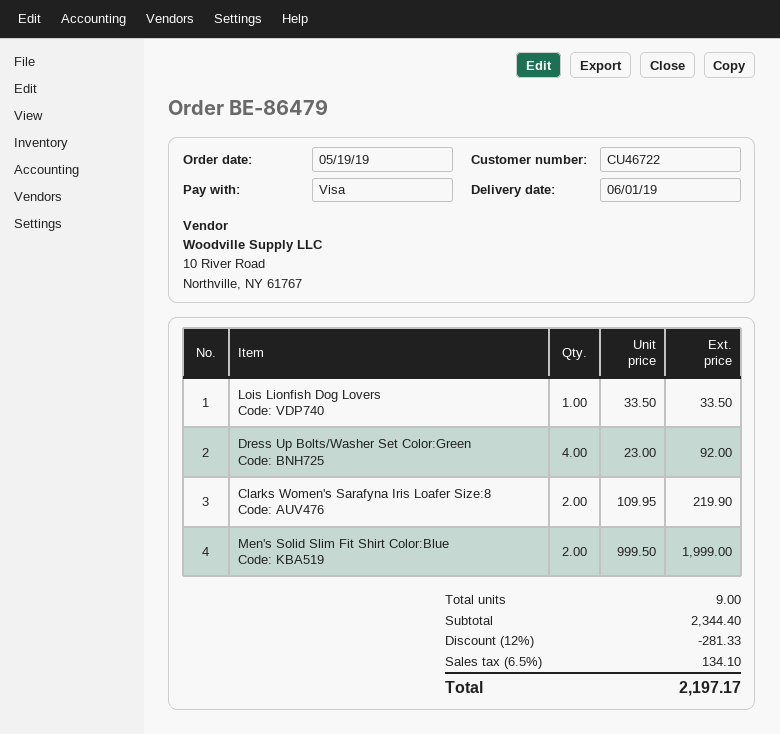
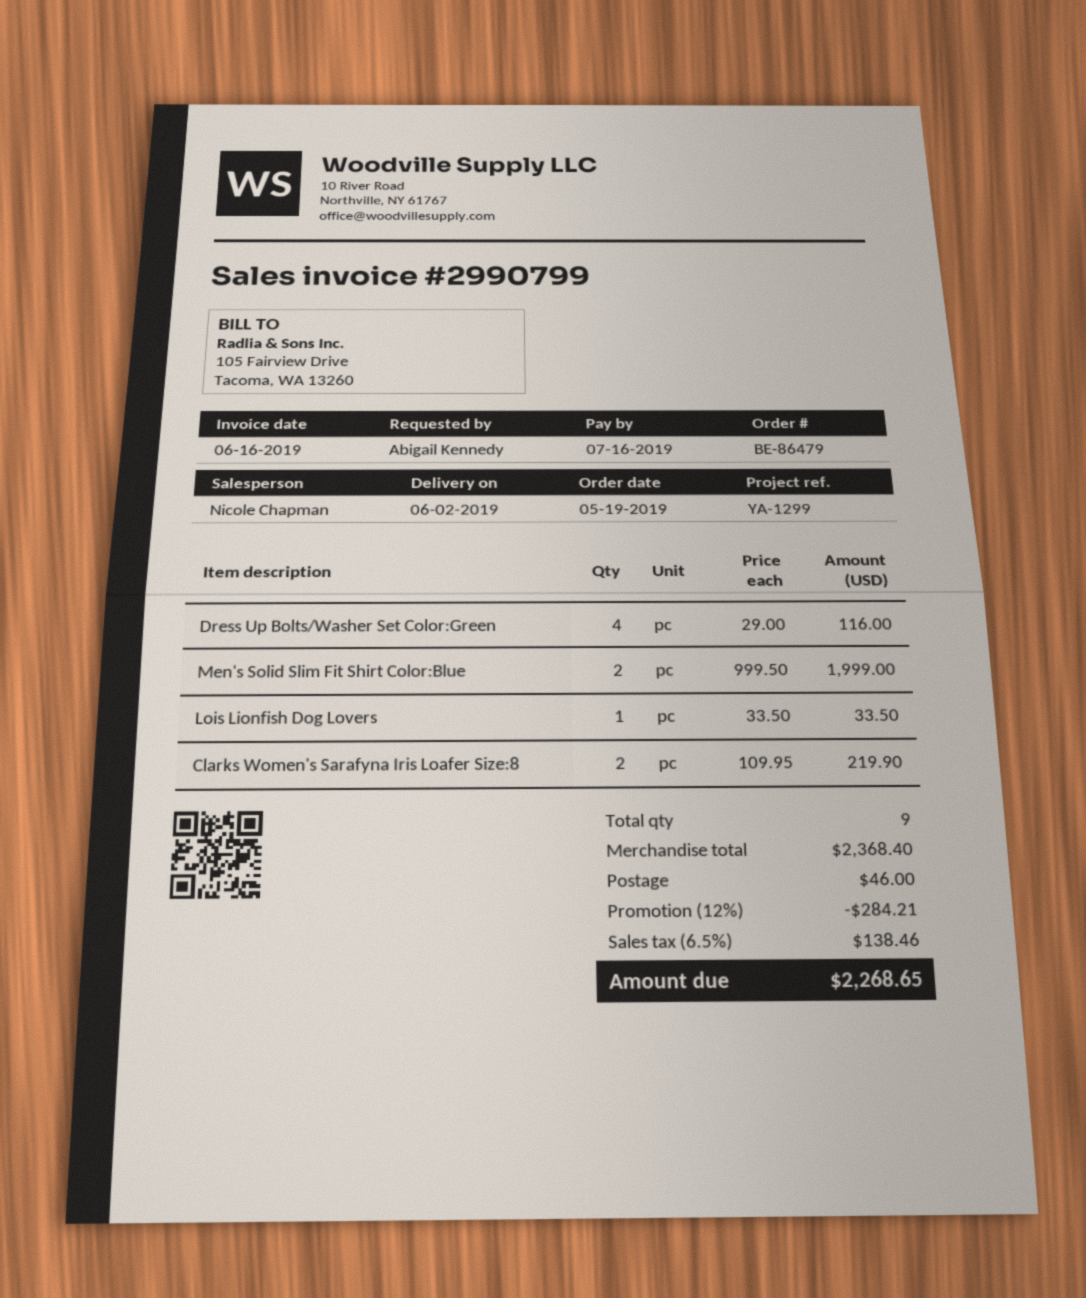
delivery date: 2019-06-01 -> 2019-06-02
Dress Up Bolts/Washer Set Color:Green: 4 x 23.00 = 92.00 -> 4 x 29.00 = 116.00
subtotal: 2344.40 -> 2368.40
discount: 12% = 281.33 -> 12% = 284.21
shipping: none -> 46.00
tax: 6.5% = 134.10 -> 6.5% = 138.46
total: 2197.17 -> 2268.65

